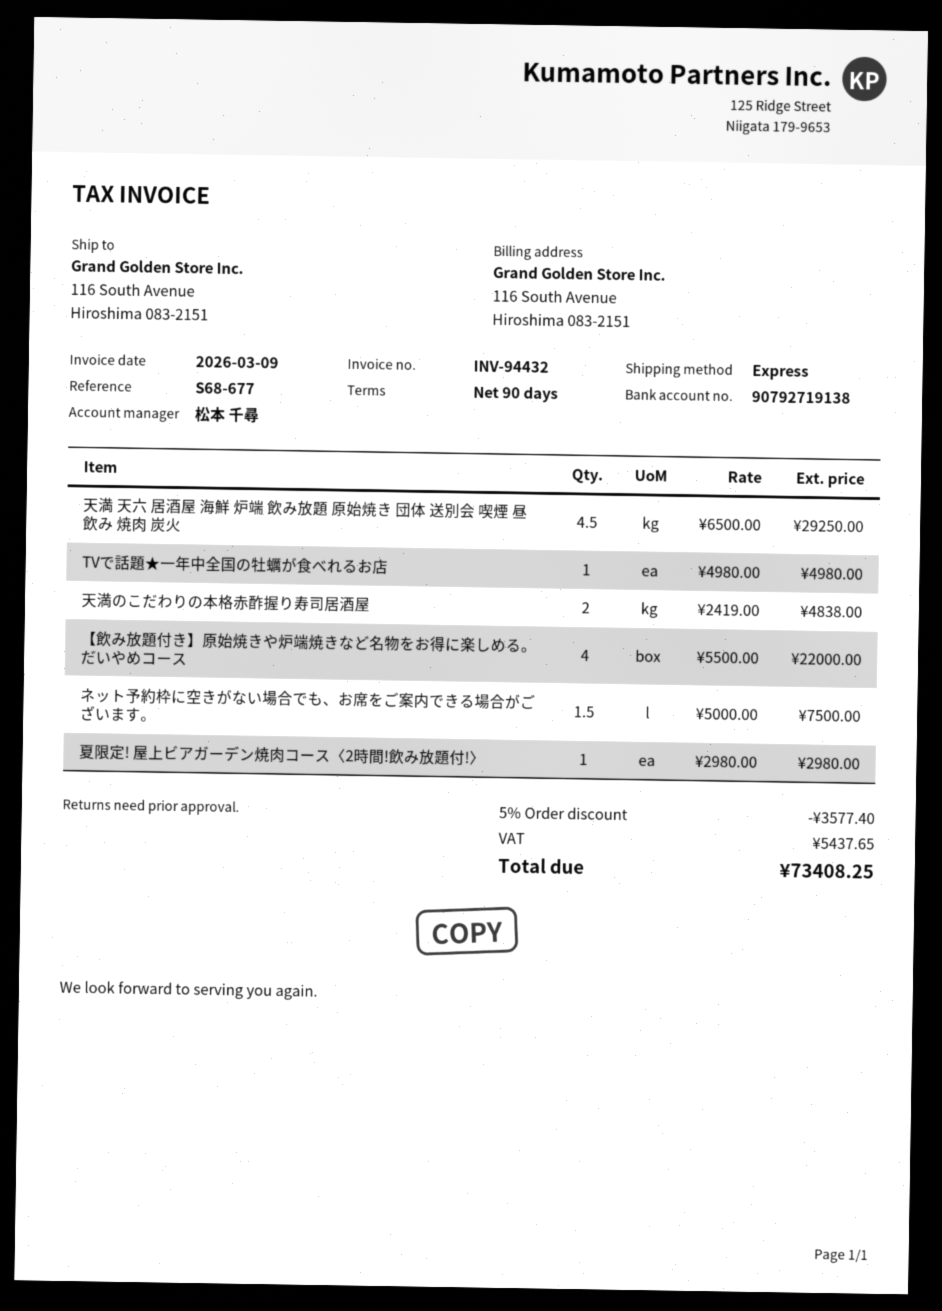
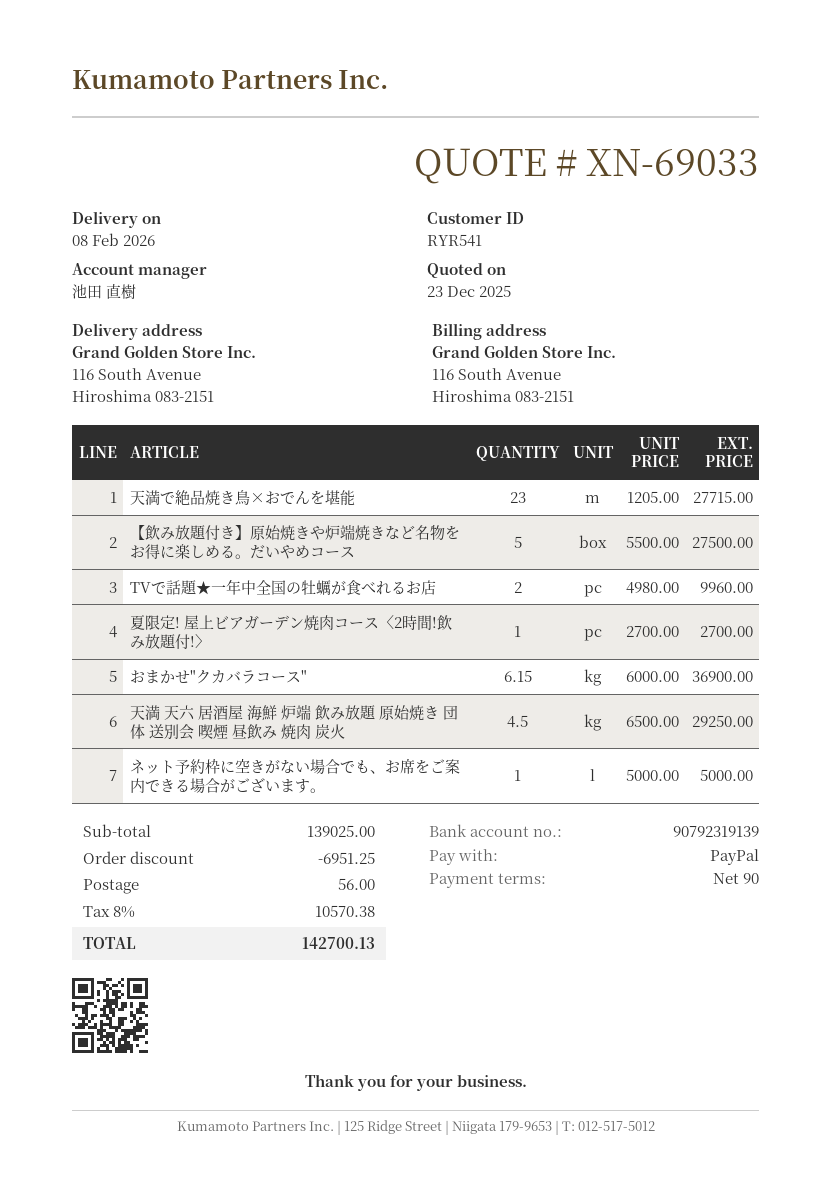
sales rep: 松本 千尋 -> 池田 直樹
bank account: 90792719138 -> 90792319139
TVで話題★一年中全国の牡蠣が食べれるお店: 1 x 4980.00 = 4980.00 -> 2 x 4980.00 = 9960.00
天満のこだわりの本格赤酢握り寿司居酒屋: 2 x 2419.00 = 4838.00 -> none
【飲み放題付き】原始焼きや炉端焼きなど名物をお得に楽しめる。だいやめコース: 4 x 5500.00 = 22000.00 -> 5 x 5500.00 = 27500.00
ネット予約枠に空きがない場合でも、お席をご案内できる場合がございます。: 1.5 x 5000.00 = 7500.00 -> 1 x 5000.00 = 5000.00
夏限定! 屋上ビアガーデン焼肉コース〈2時間!飲み放題付!〉: 1 x 2980.00 = 2980.00 -> 1 x 2700.00 = 2700.00
天満で絶品焼き鳥×おでんを堪能: none -> 23 x 1205.00 = 27715.00
おまかせ"クカバラコース": none -> 6.15 x 6000.00 = 36900.00
discount: 3577.40 -> 6951.25
shipping: none -> 56.00
tax: 5437.65 -> 10570.38
total: 73408.25 -> 142700.13

